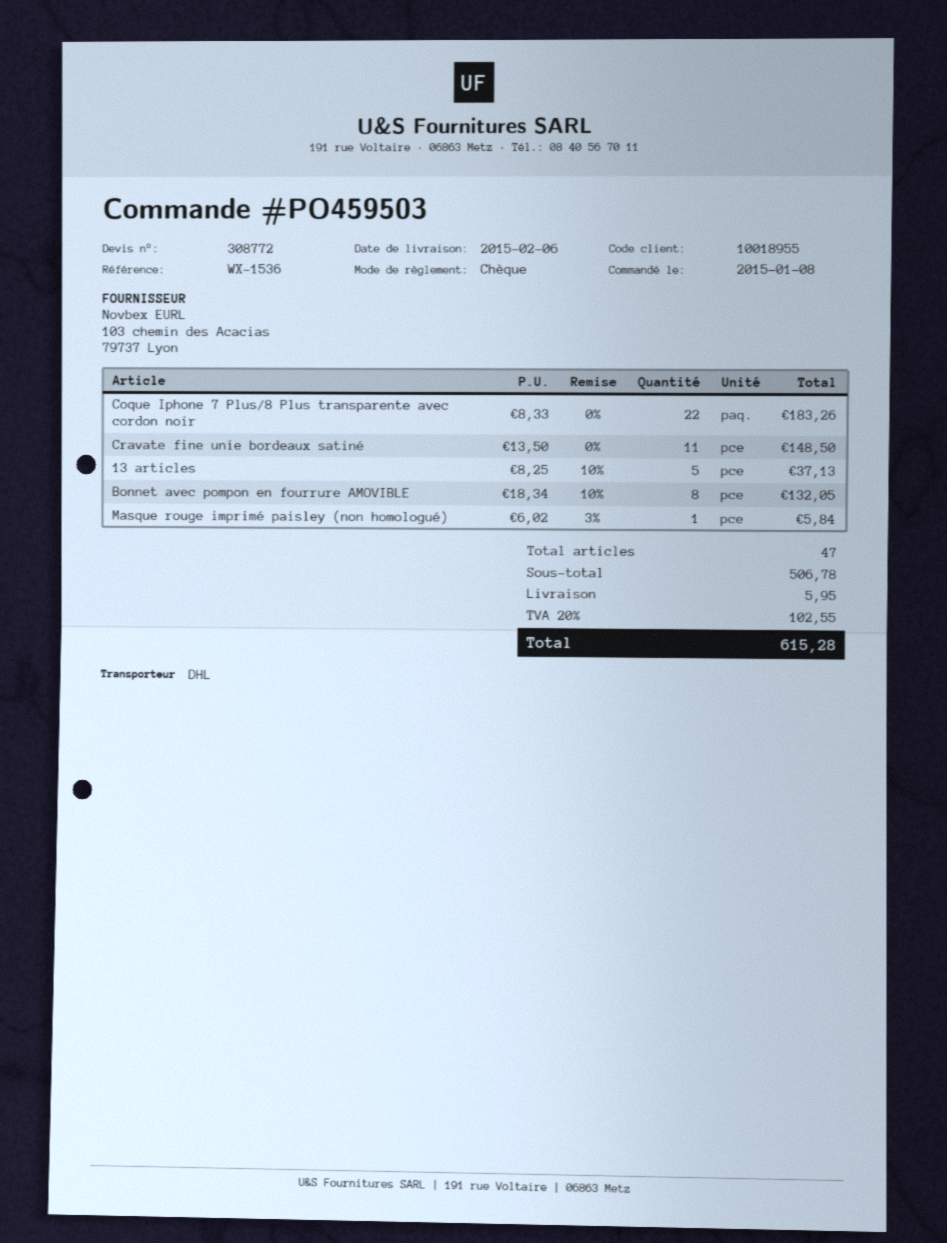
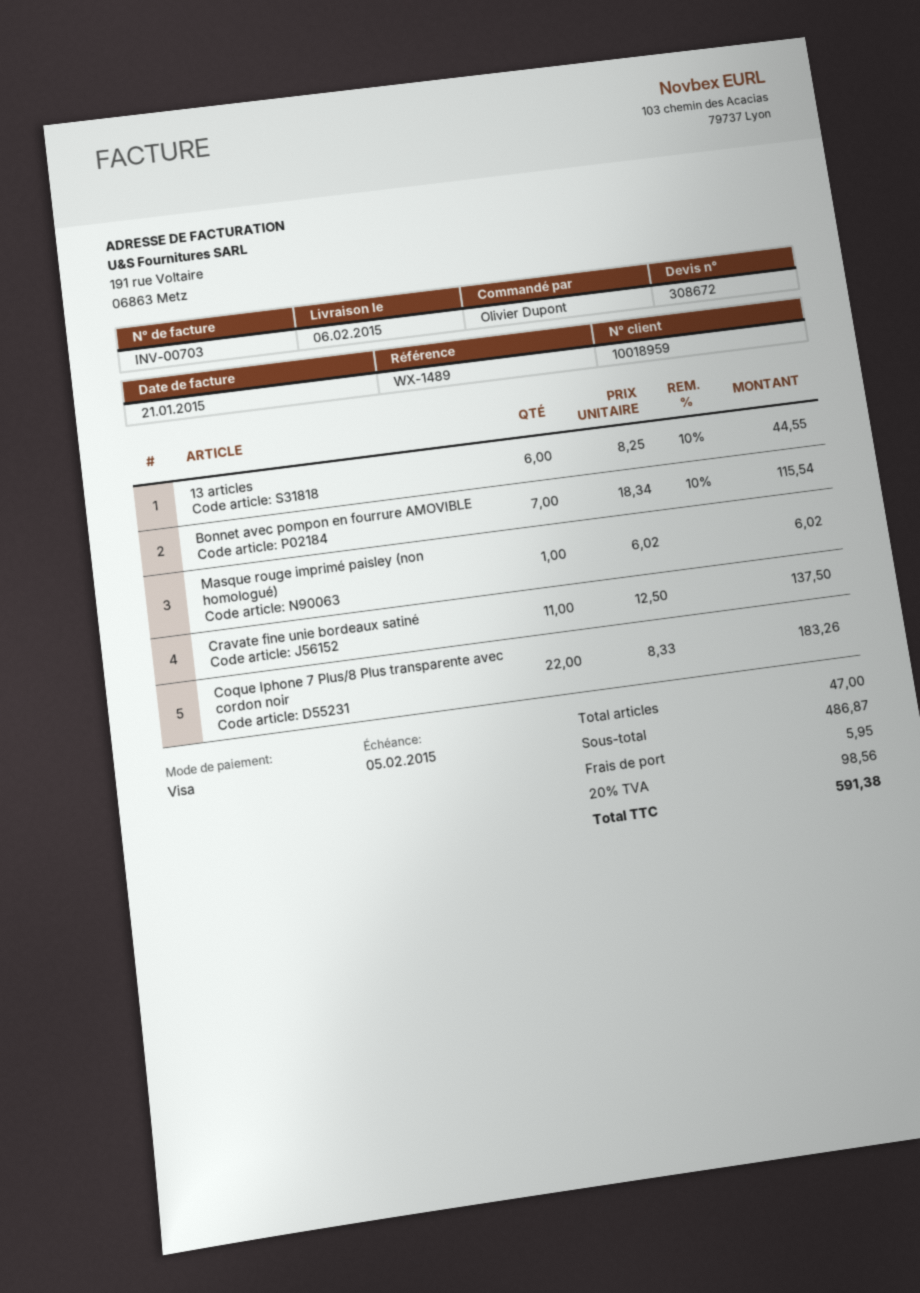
quote number: 308772 -> 308672
customer number: 10018955 -> 10018959
reference: WX-1536 -> WX-1489
payment method: cheque -> Visa
Cravate fine unie bordeaux satiné: 11 x 13.50 = 148.50 -> 11 x 12.50 = 137.50
13 articles: 5 x 8.25 - 10% = 37.13 -> 6 x 8.25 - 10% = 44.55
Bonnet avec pompon en fourrure AMOVIBLE: 8 x 18.34 - 10% = 132.05 -> 7 x 18.34 - 10% = 115.54
Masque rouge imprimé paisley (non homologué): 1 x 6.02 - 3% = 5.84 -> 1 x 6.02 = 6.02
subtotal: 506.78 -> 486.87
tax: 20% = 102.55 -> 20% = 98.56
total: 615.28 -> 591.38

